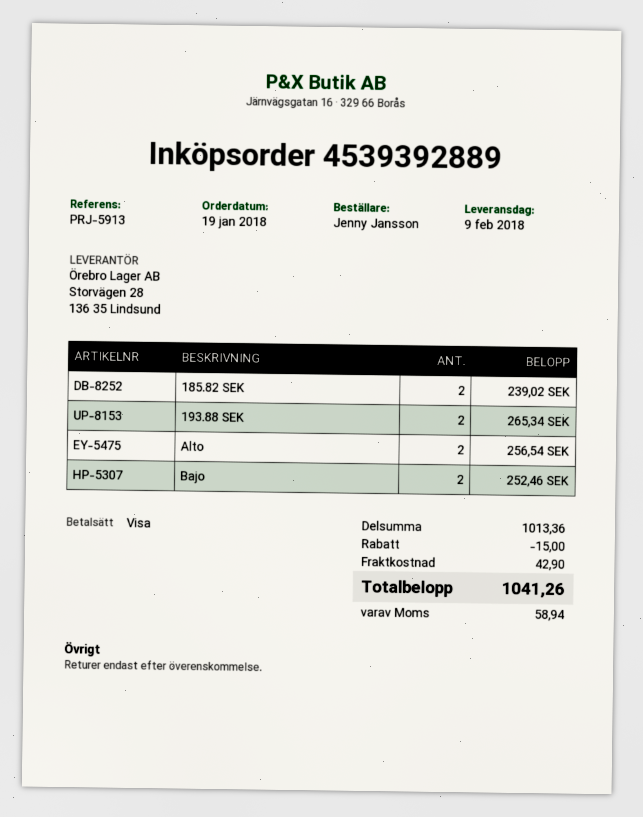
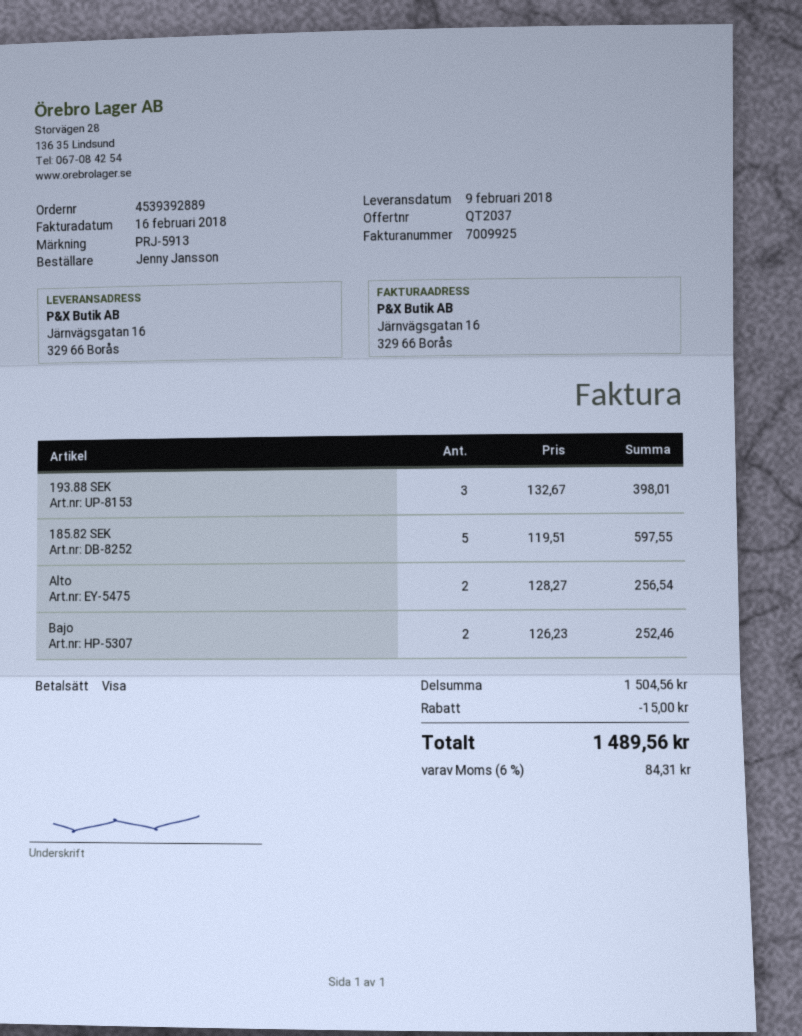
185.82 SEK: 2 for 239.02 -> 5 for 597.55
193.88 SEK: 2 for 265.34 -> 3 for 398.01
subtotal: 1013.36 -> 1504.56
shipping: 42.90 -> none
tax: 58.94 -> 84.31
total: 1041.26 -> 1489.56

